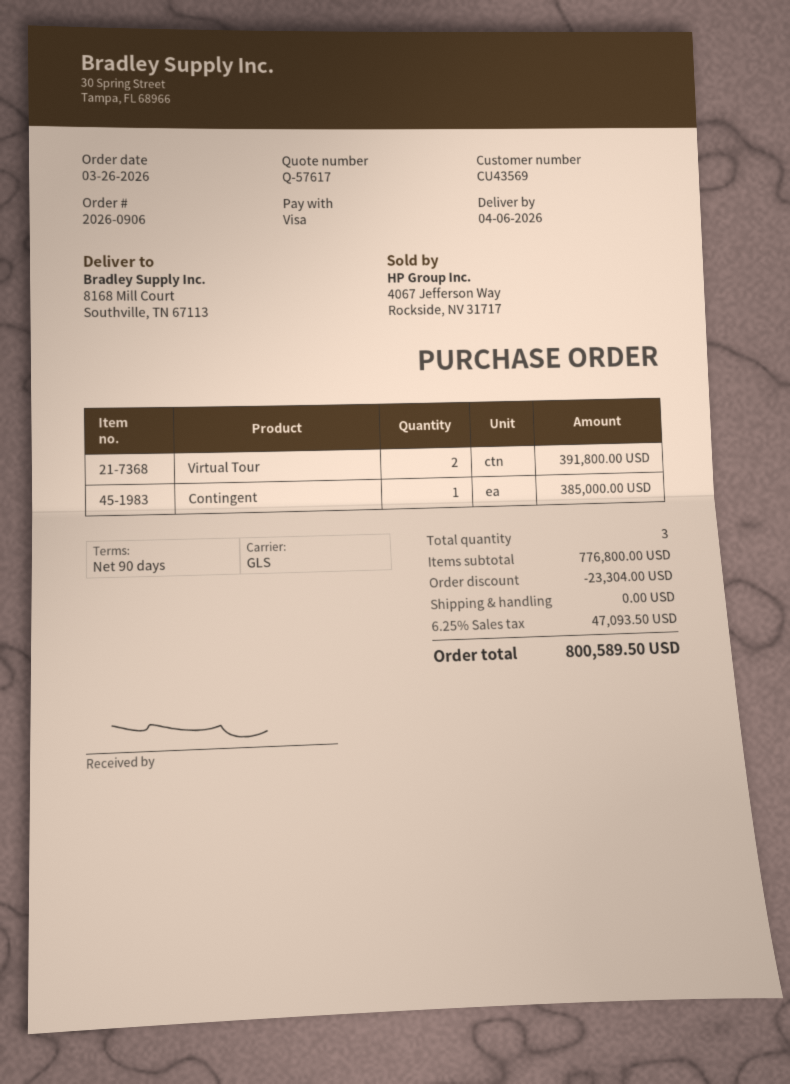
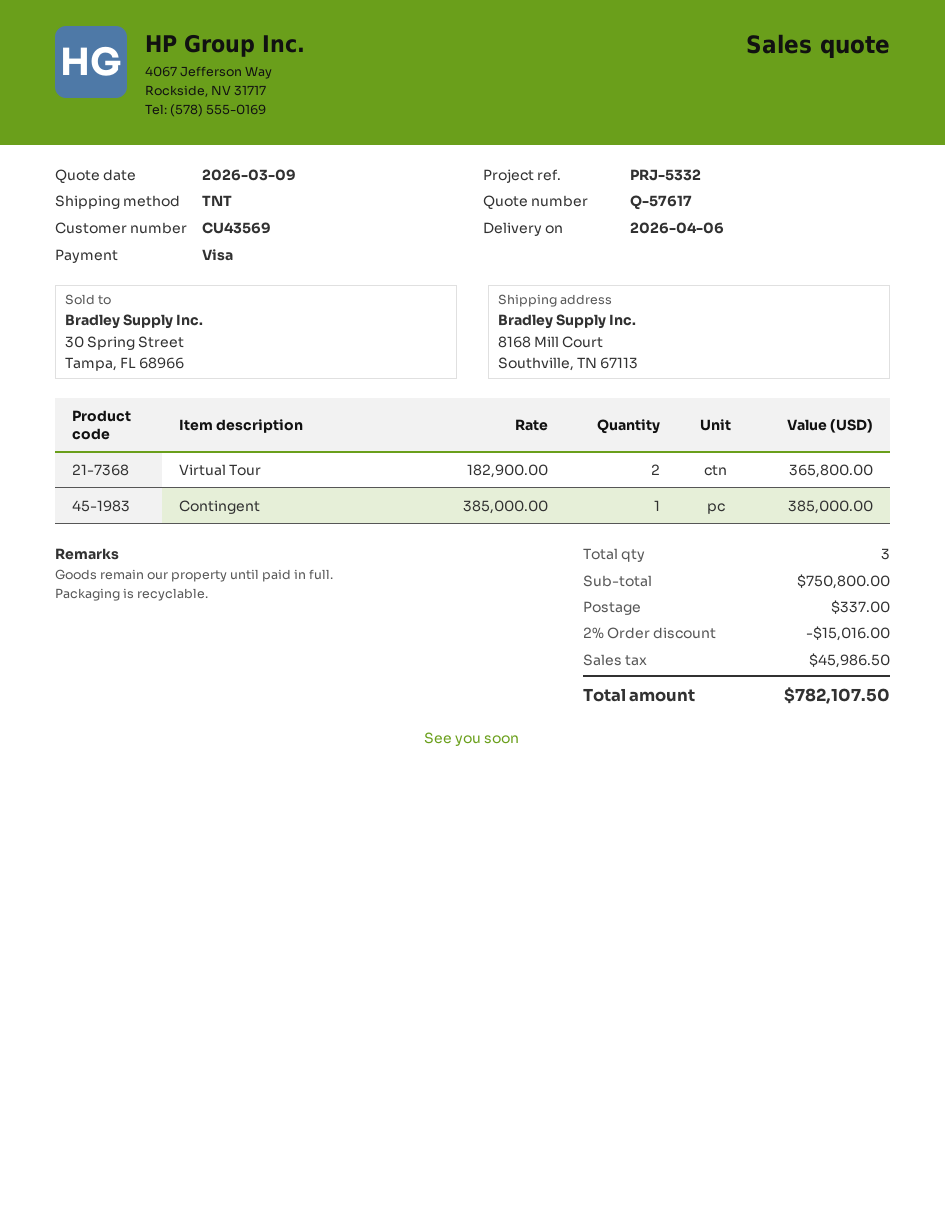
shipping method: GLS -> TNT
Virtual Tour: 2 for 391800.00 -> 2 for 365800.00
subtotal: 776800.00 -> 750800.00
discount: 23304.00 -> 15016.00
shipping: 0.00 -> 337.00
tax: 47093.50 -> 45986.50
total: 800589.50 -> 782107.50

